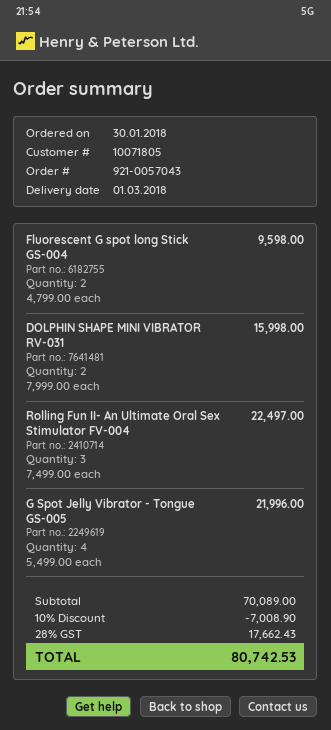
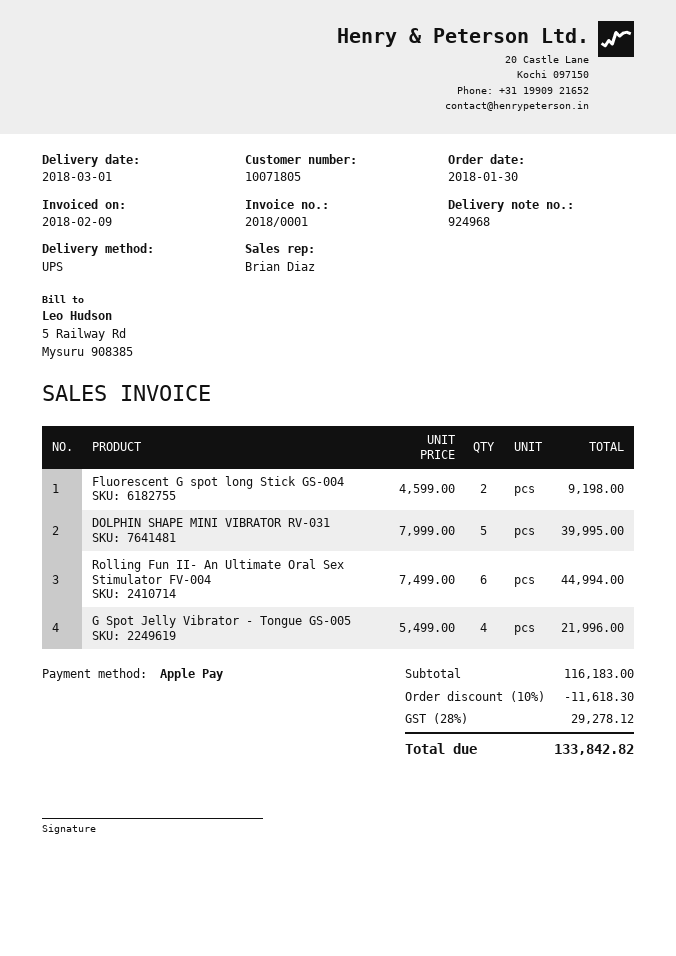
Fluorescent G spot long Stick GS-004: 2 x 4799.00 = 9598.00 -> 2 x 4599.00 = 9198.00
DOLPHIN SHAPE MINI VIBRATOR RV-031: 2 x 7999.00 = 15998.00 -> 5 x 7999.00 = 39995.00
Rolling Fun II- An Ultimate Oral Sex Stimulator FV-004: 3 x 7499.00 = 22497.00 -> 6 x 7499.00 = 44994.00
subtotal: 70089.00 -> 116183.00
discount: 10% = 7008.90 -> 10% = 11618.30
tax: 28% = 17662.43 -> 28% = 29278.12
total: 80742.53 -> 133842.82

